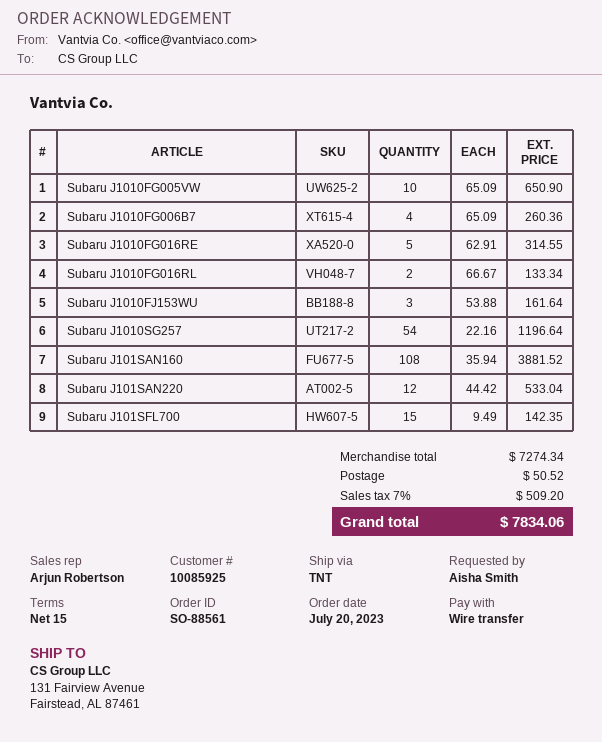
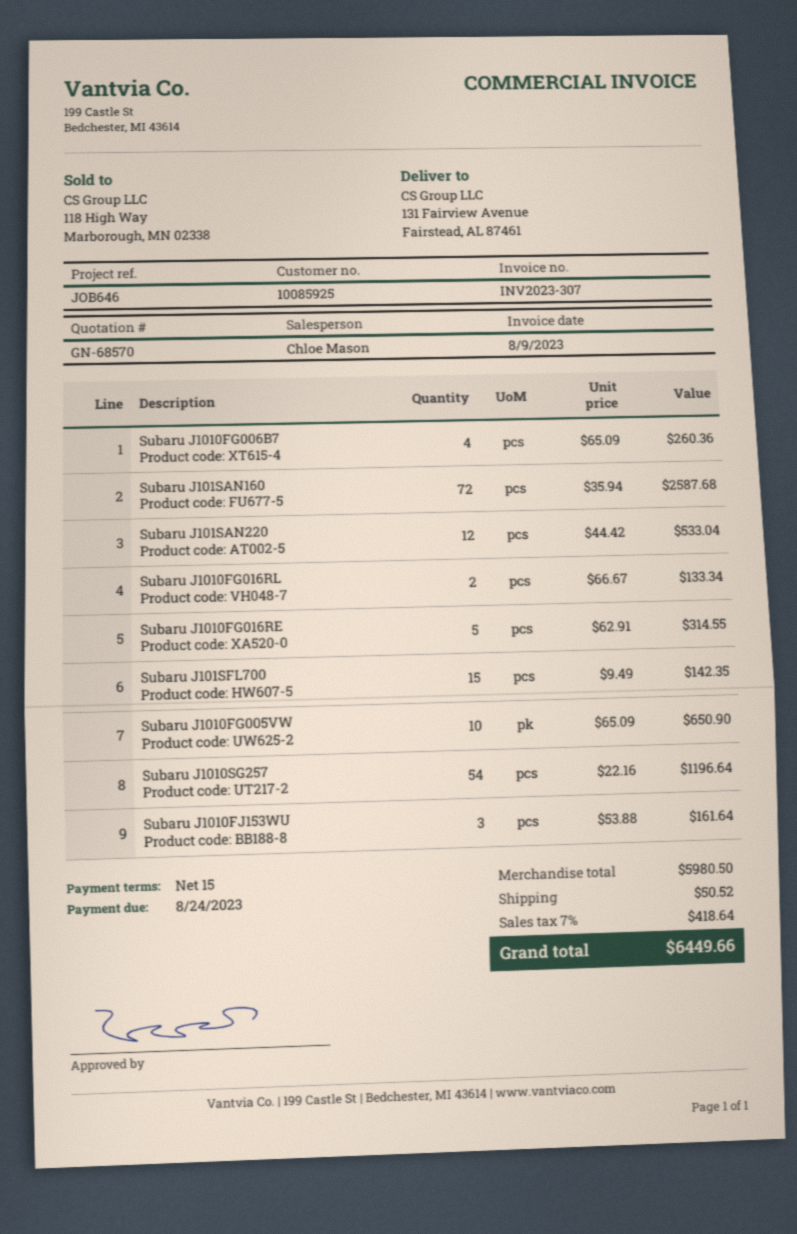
sales rep: Arjun Robertson -> Chloe Mason
Subaru J101SAN160: 108 x 35.94 = 3881.52 -> 72 x 35.94 = 2587.68
subtotal: 7274.34 -> 5980.50
tax: 7% = 509.20 -> 7% = 418.64
total: 7834.06 -> 6449.66

